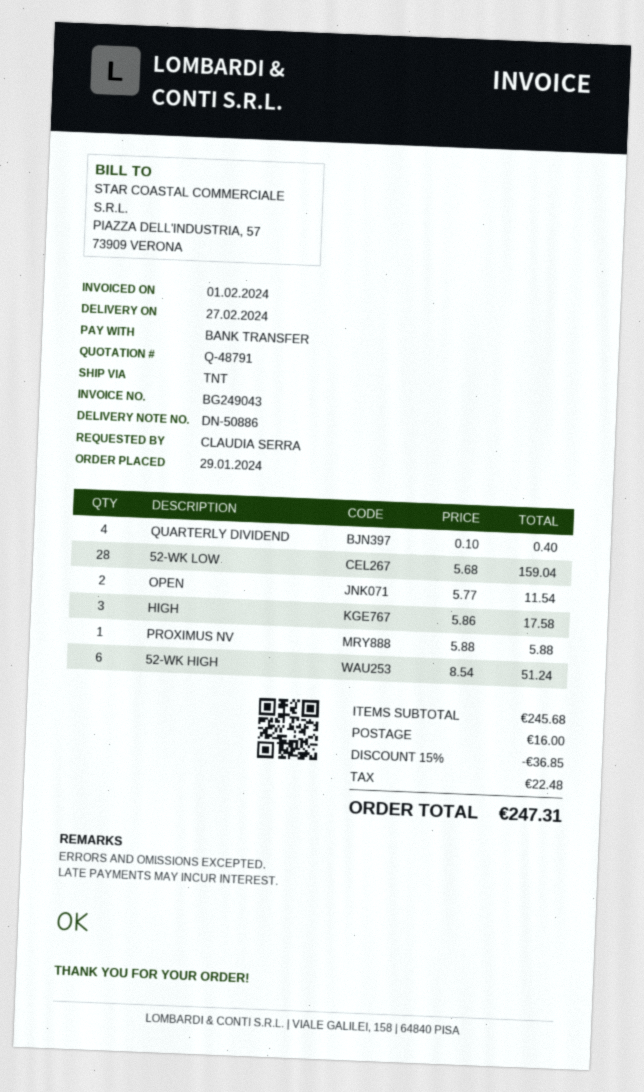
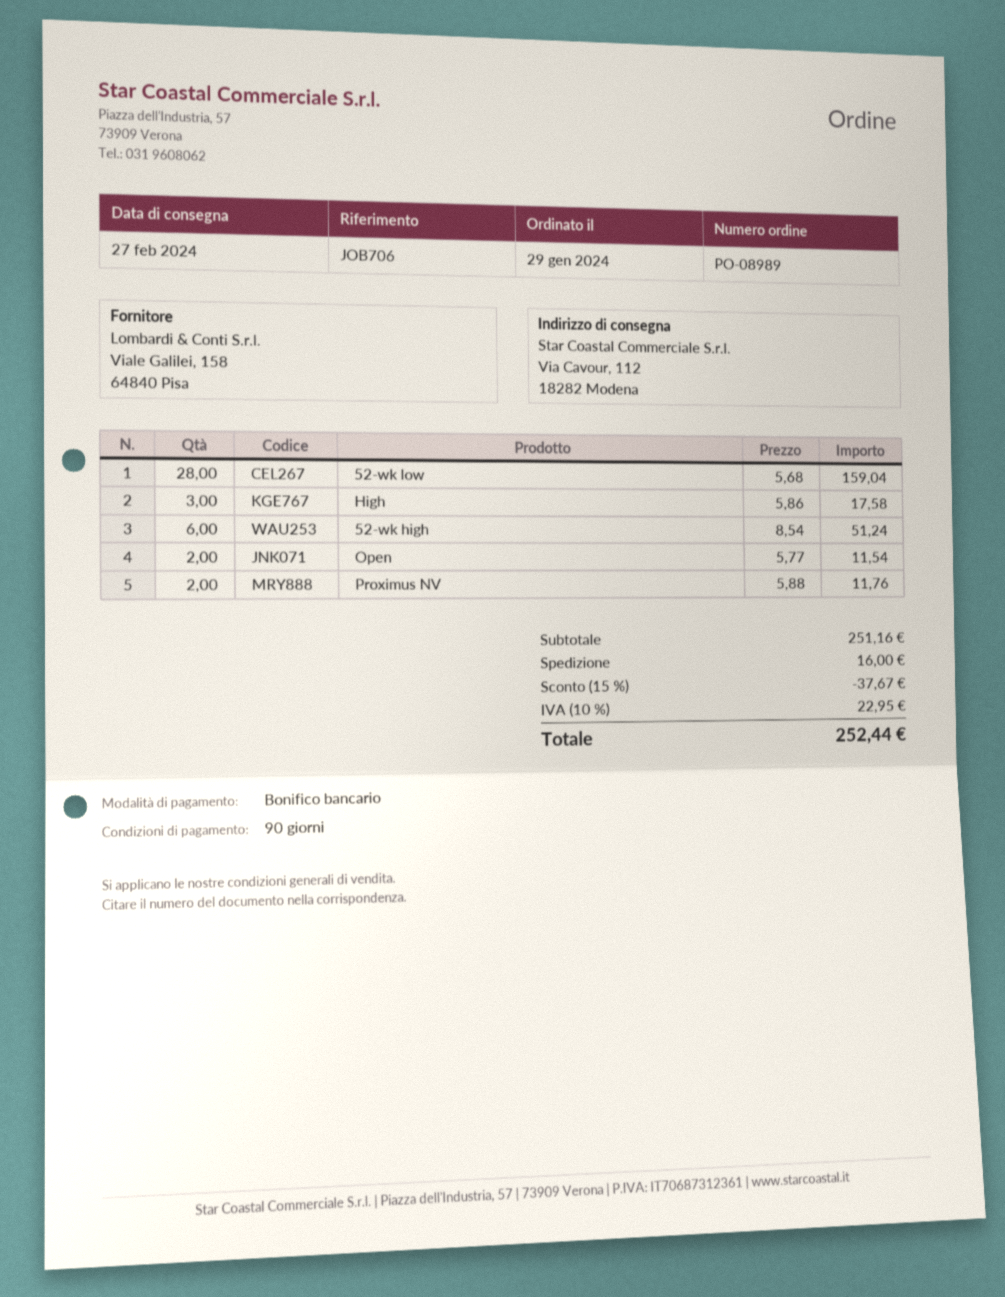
QUARTERLY DIVIDEND: 4 x 0.10 = 0.40 -> none
PROXIMUS NV: 1 x 5.88 = 5.88 -> 2 x 5.88 = 11.76
subtotal: 245.68 -> 251.16
discount: 15% = 36.85 -> 15% = 37.67
tax: 22.48 -> 22.95
total: 247.31 -> 252.44

